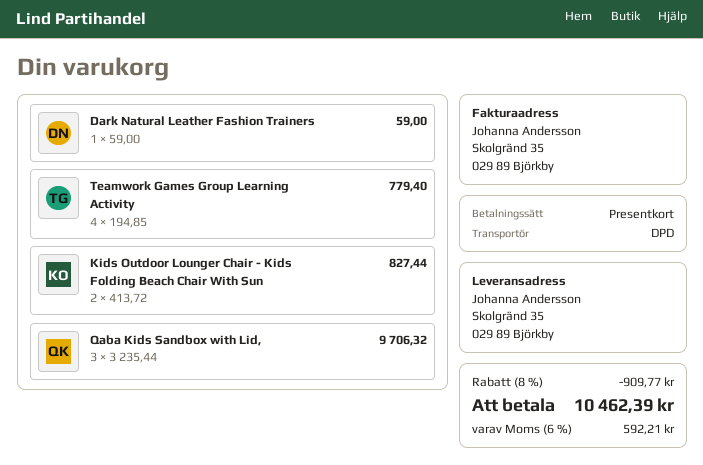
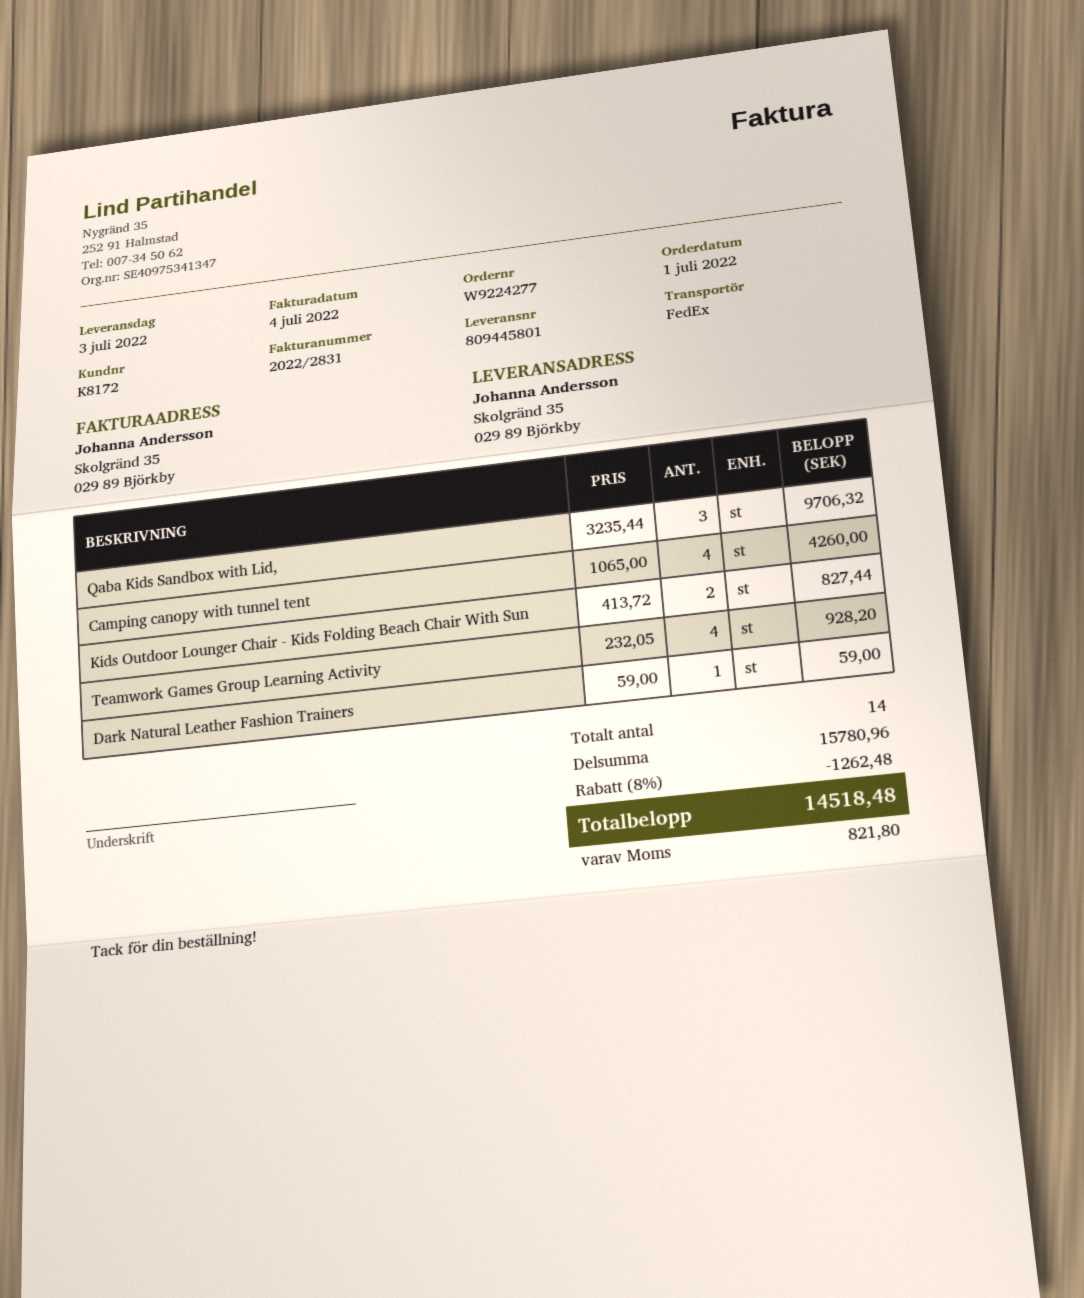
shipping method: DPD -> FedEx
Teamwork Games Group Learning Activity: 4 x 194.85 = 779.40 -> 4 x 232.05 = 928.20
Camping canopy with tunnel tent: none -> 4 x 1065.00 = 4260.00
discount: 8% = 909.77 -> 8% = 1262.48
tax: 592.21 -> 821.80
total: 10462.39 -> 14518.48

